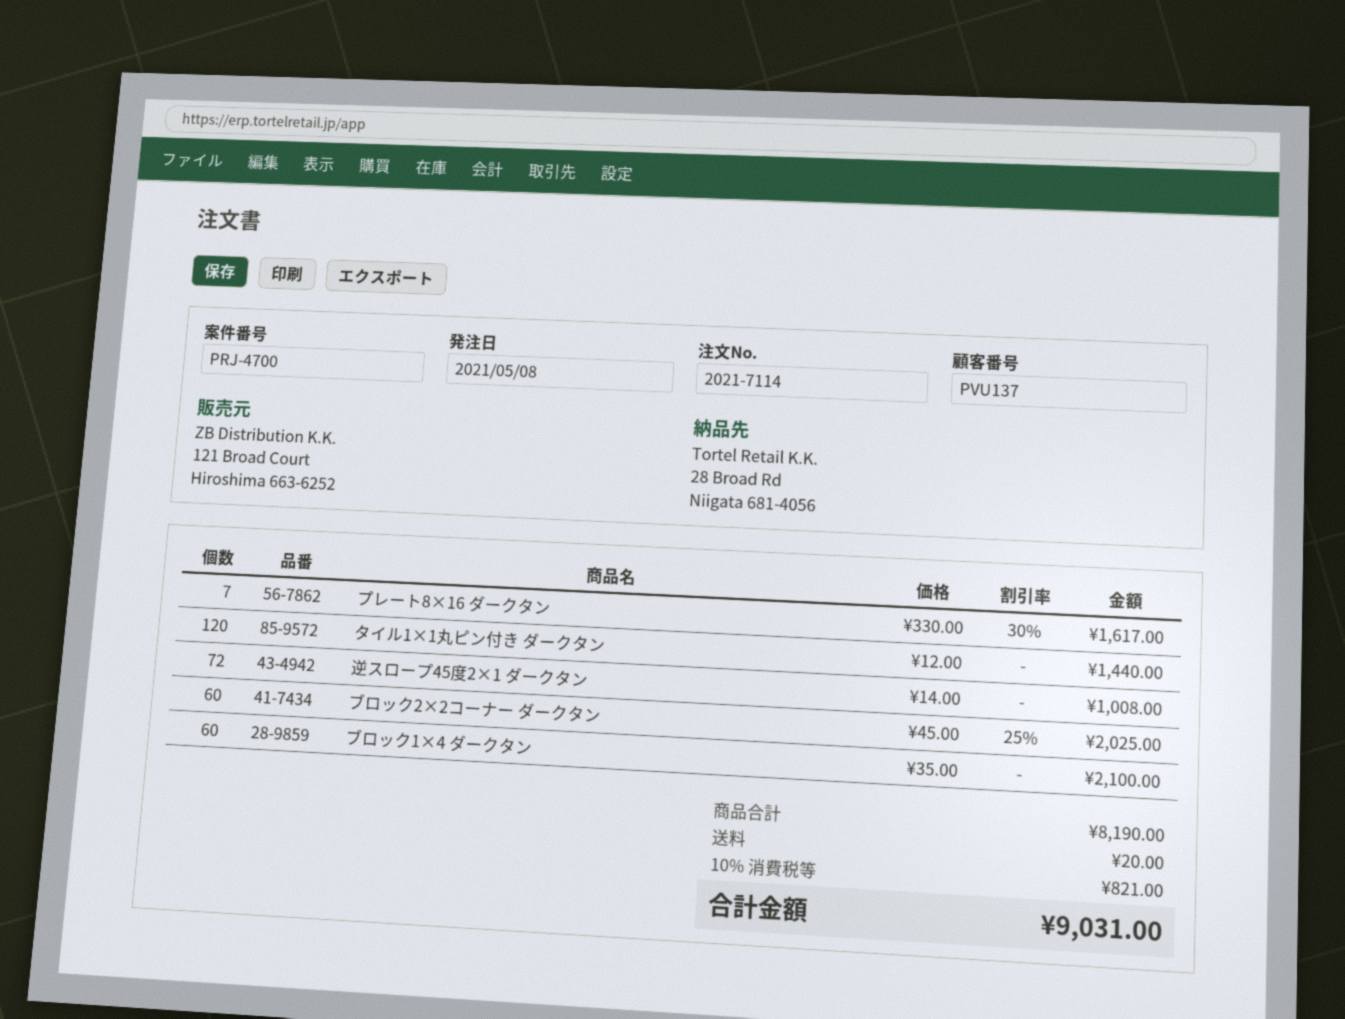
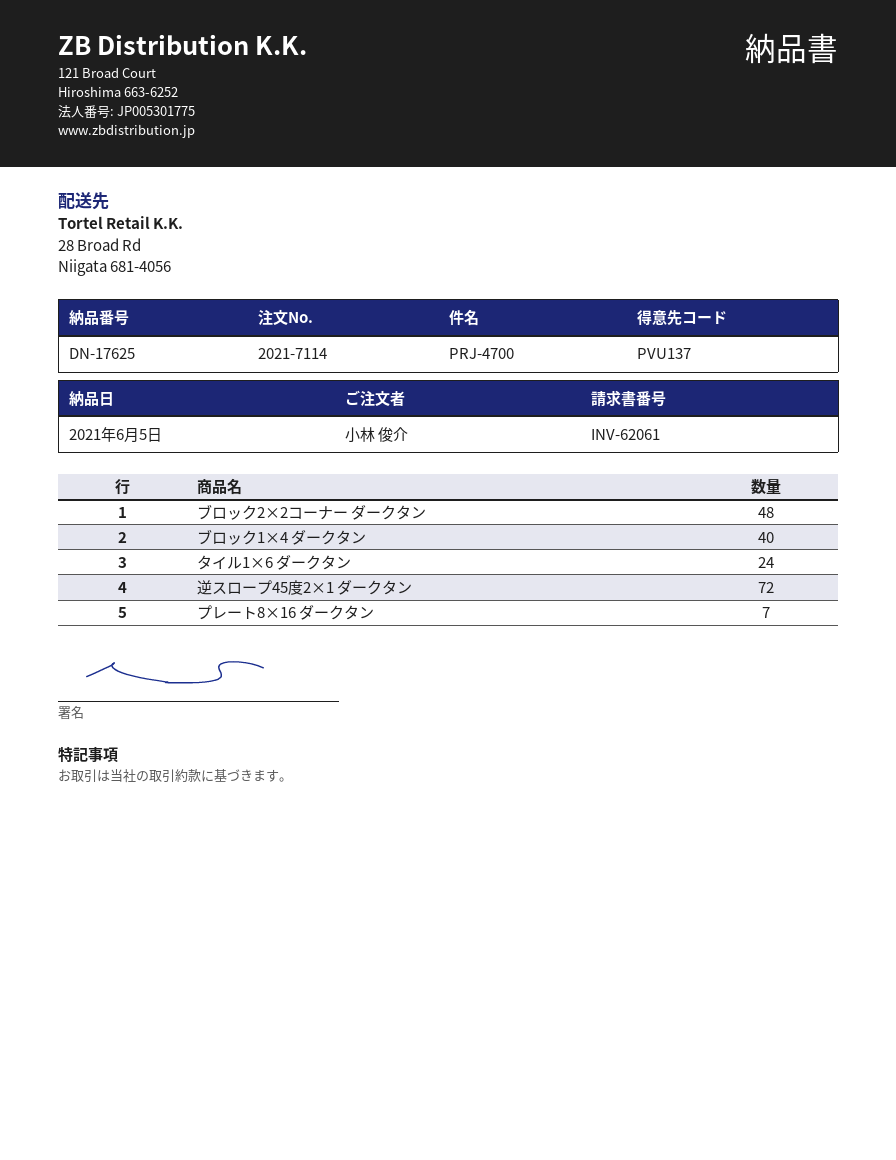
タイル1×1丸ピン付き ダークタン: 120 -> none
ブロック2×2コーナー ダークタン: 60 -> 48
ブロック1×4 ダークタン: 60 -> 40
タイル1×6 ダークタン: none -> 24

